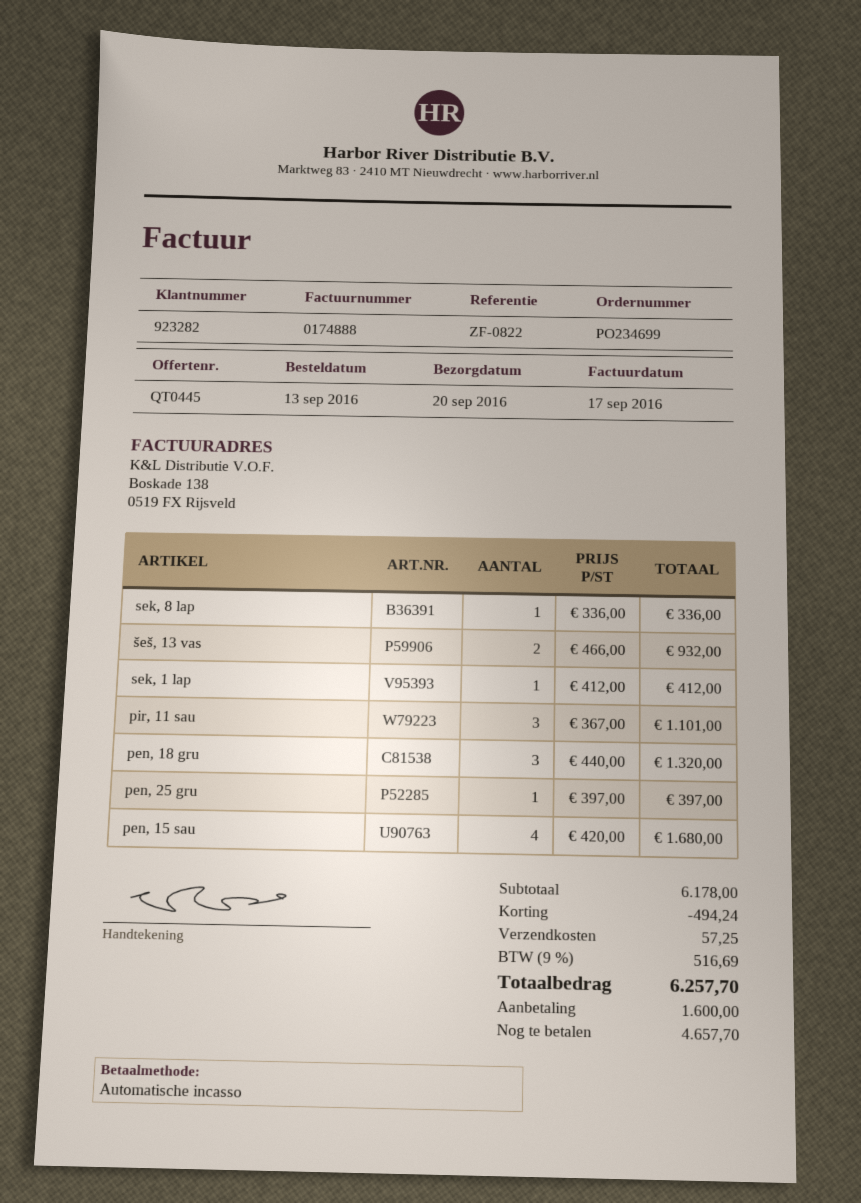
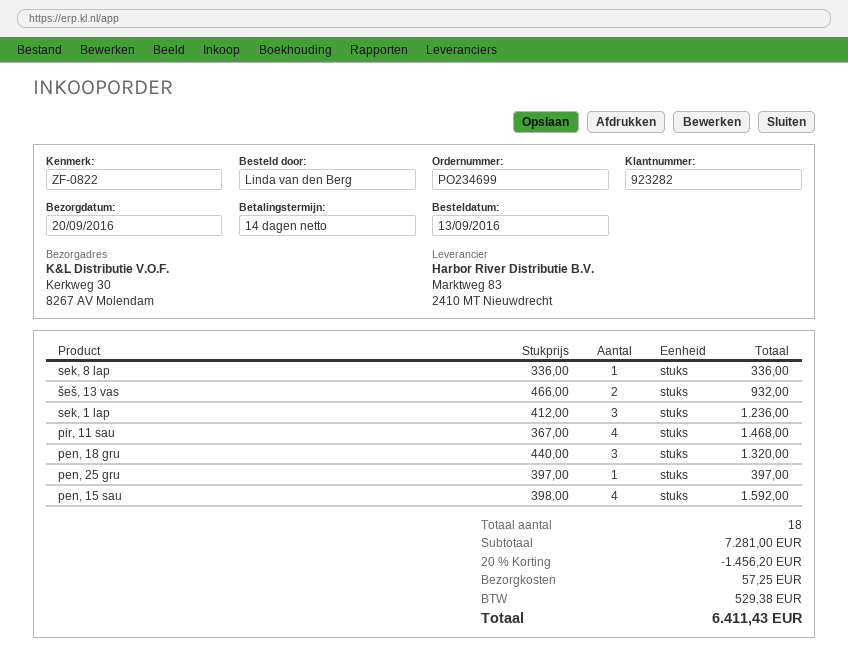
sek, 1 lap: 1 x 412.00 = 412.00 -> 3 x 412.00 = 1236.00
pir, 11 sau: 3 x 367.00 = 1101.00 -> 4 x 367.00 = 1468.00
pen, 15 sau: 4 x 420.00 = 1680.00 -> 4 x 398.00 = 1592.00
subtotal: 6178.00 -> 7281.00
discount: 494.24 -> 1456.20
tax: 516.69 -> 529.38
total: 6257.70 -> 6411.43

